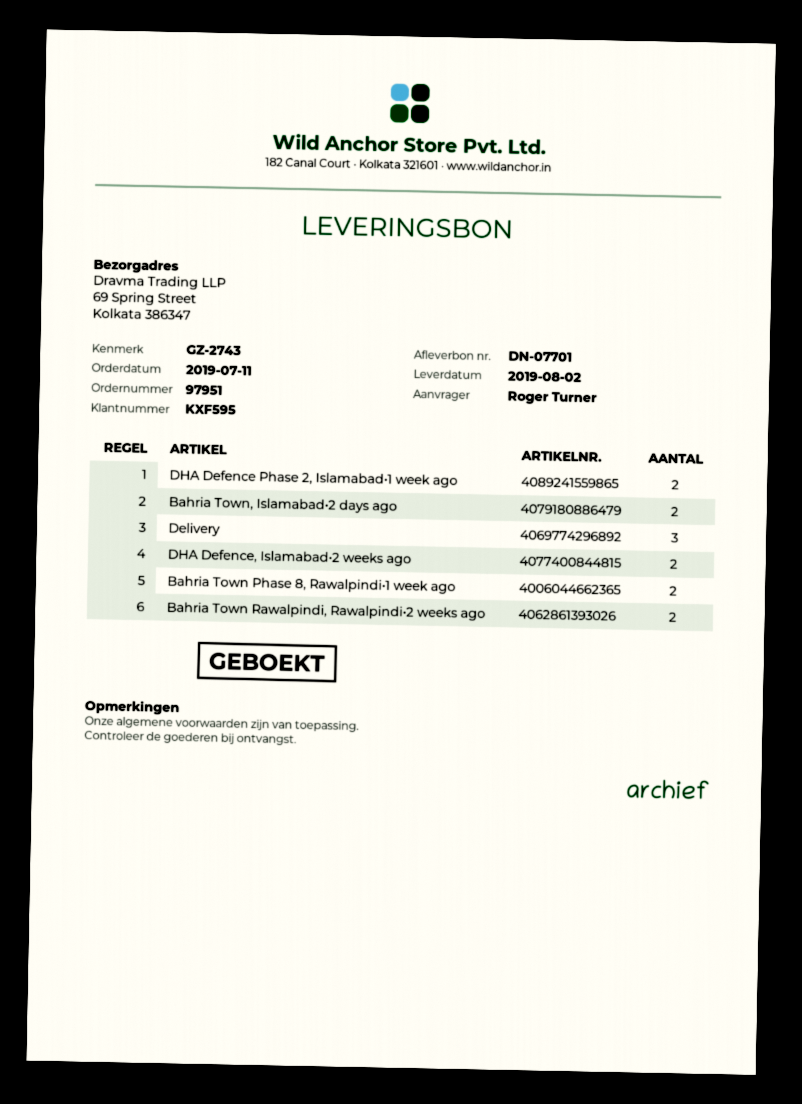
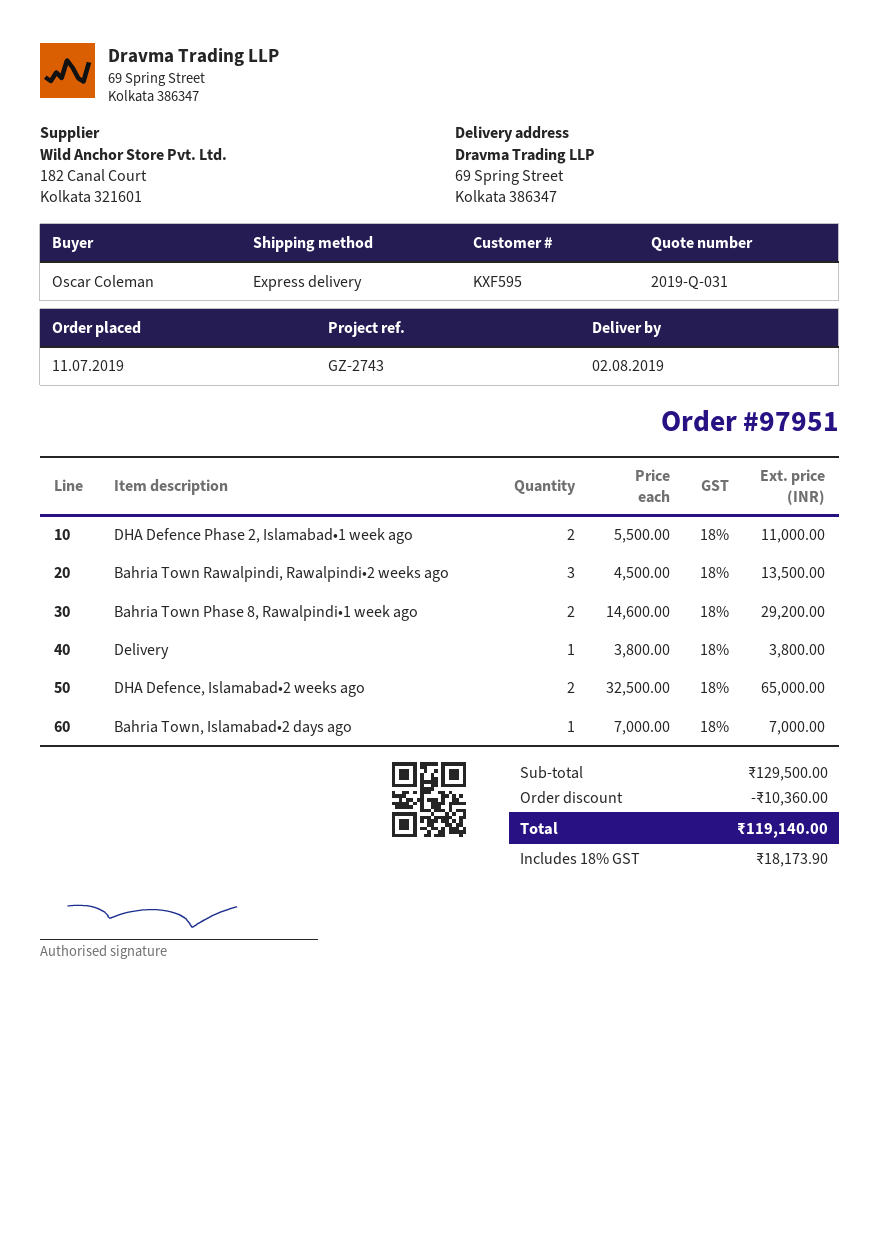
ordered by: Roger Turner -> Oscar Coleman
Bahria Town, Islamabad•2 days ago: 2 -> 1
Delivery: 3 -> 1
Bahria Town Rawalpindi, Rawalpindi•2 weeks ago: 2 -> 3

